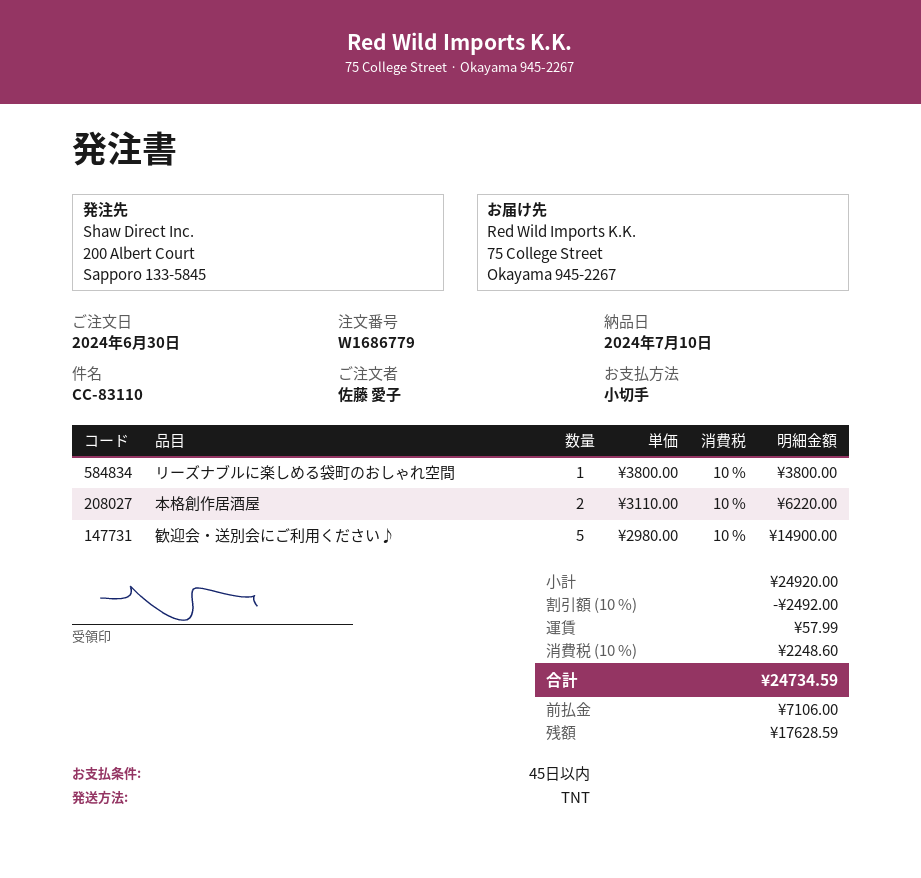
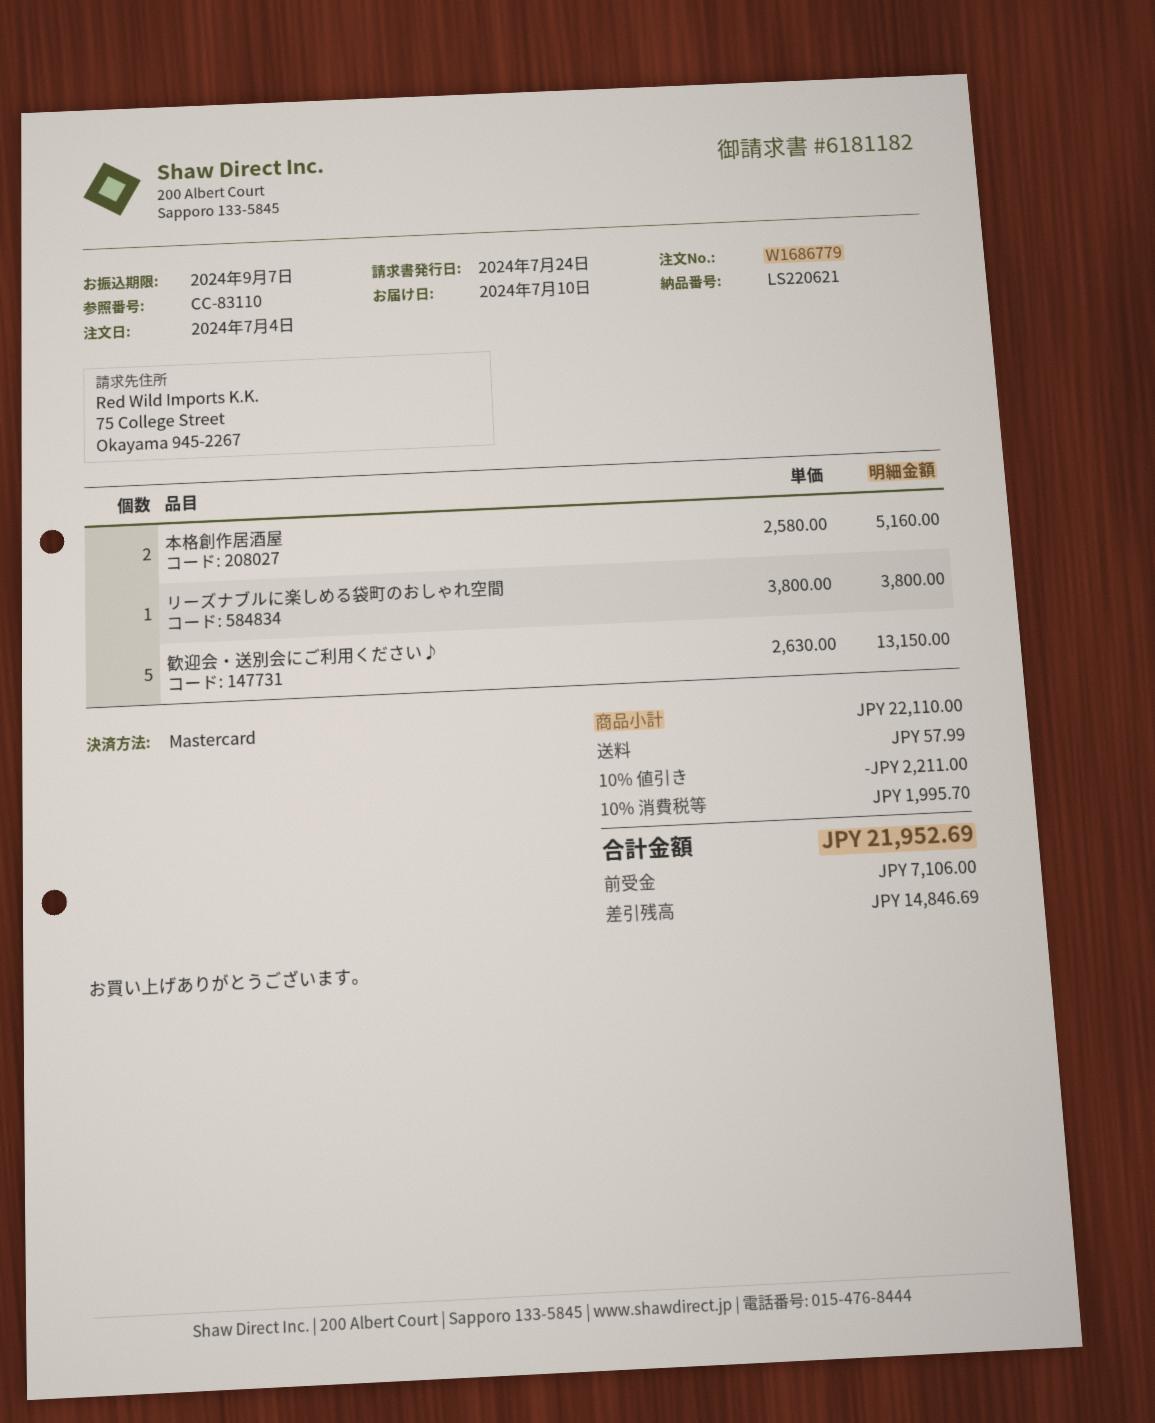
order date: 2024-06-30 -> 2024-07-04
payment method: cheque -> Mastercard
本格創作居酒屋: 2 x 3110.00 = 6220.00 -> 2 x 2580.00 = 5160.00
歓迎会・送別会にご利用ください♪: 5 x 2980.00 = 14900.00 -> 5 x 2630.00 = 13150.00
subtotal: 24920.00 -> 22110.00
discount: 10% = 2492.00 -> 10% = 2211.00
tax: 10% = 2248.60 -> 10% = 1995.70
total: 24734.59 -> 21952.69
balance: 17628.59 -> 14846.69

